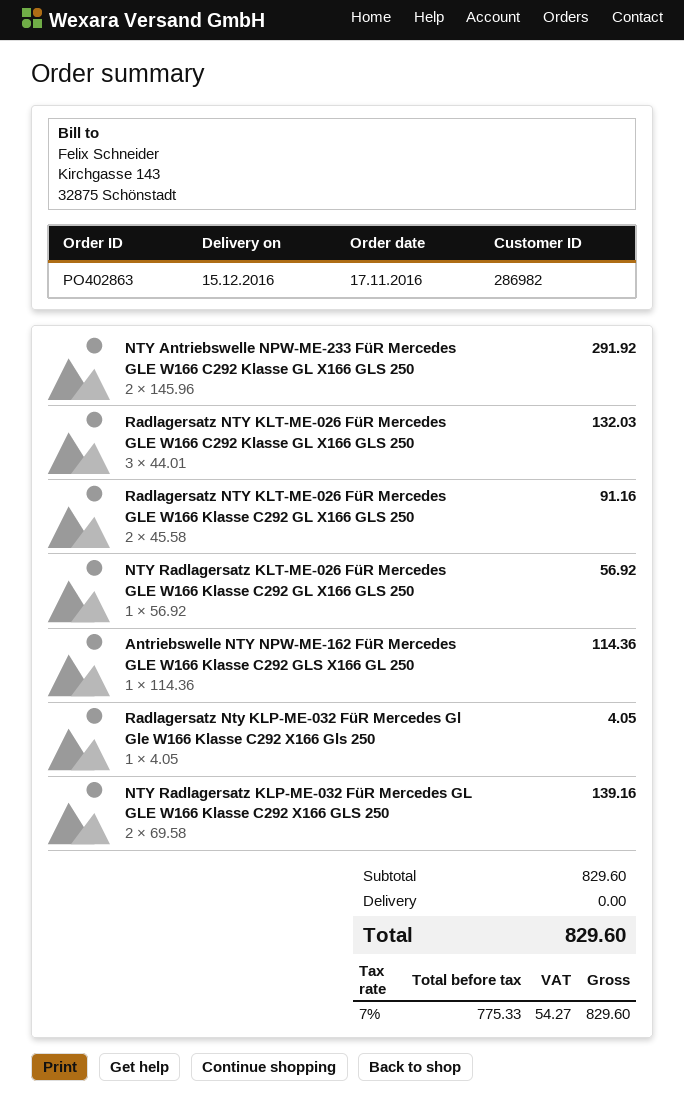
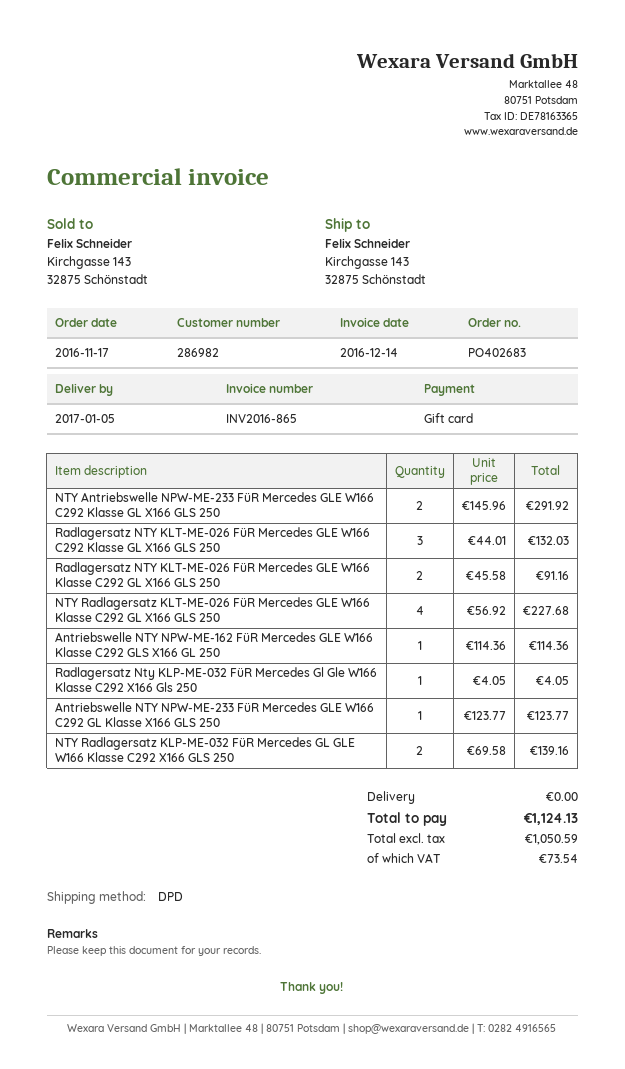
order number: PO402863 -> PO402683
delivery date: 2016-12-15 -> 2017-01-05
NTY Radlagersatz KLT-ME-026 FüR Mercedes GLE W166 Klasse C292 GL X166 GLS 250: 1 x 56.92 = 56.92 -> 4 x 56.92 = 227.68
Antriebswelle NTY NPW-ME-233 FüR Mercedes GLE W166 C292 GL Klasse X166 GLS 250: none -> 1 x 123.77 = 123.77
net: 775.33 -> 1050.59
tax: 54.27 -> 73.54
total: 829.60 -> 1124.13

